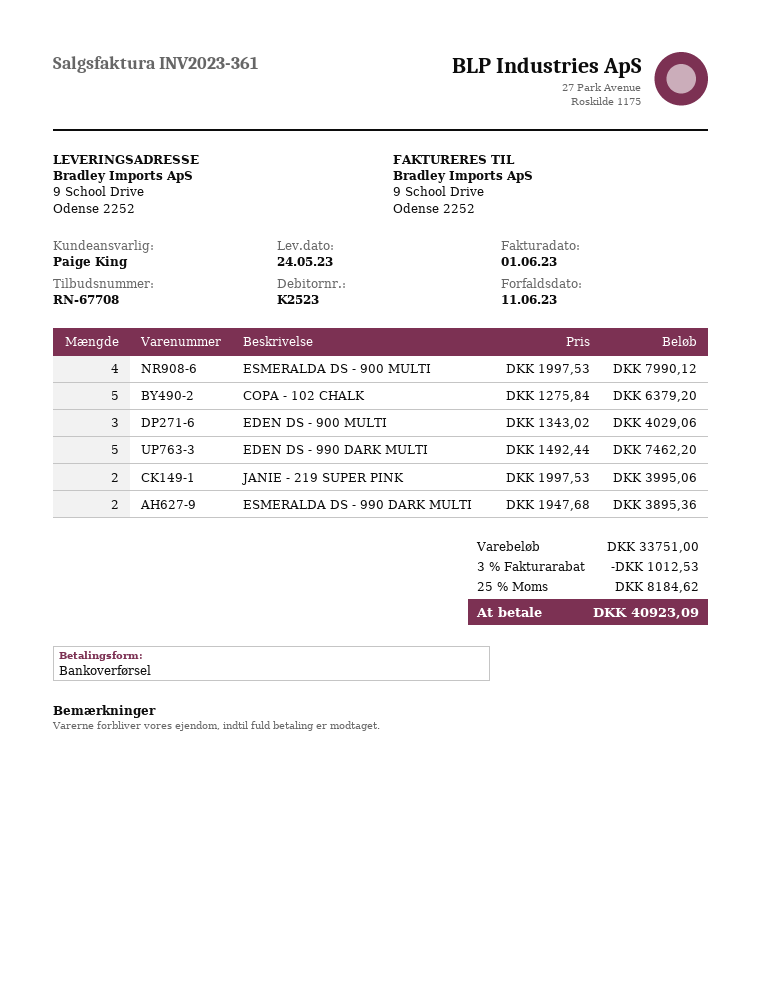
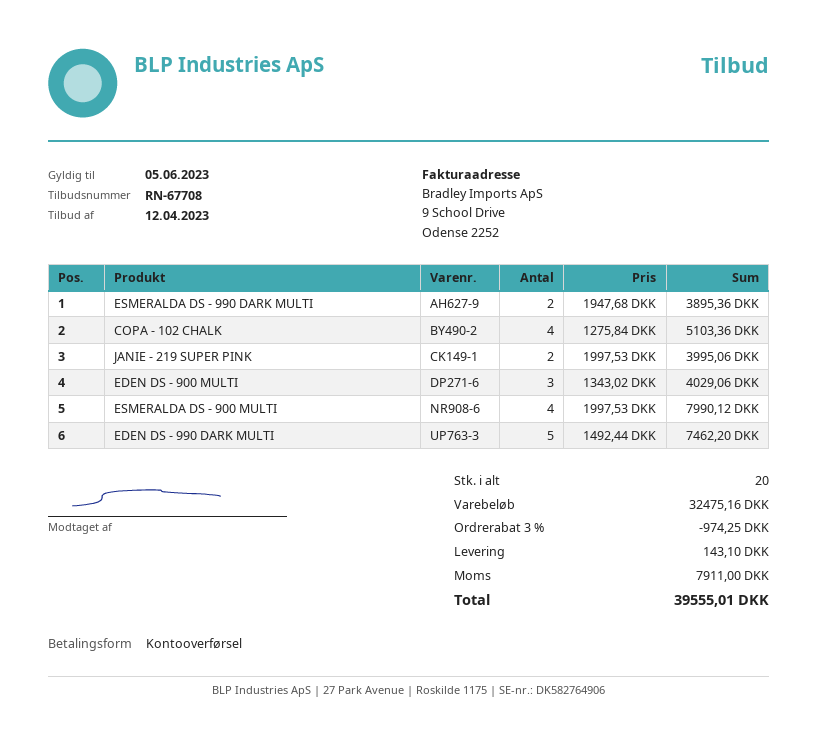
COPA - 102 CHALK: 5 x 1275.84 = 6379.20 -> 4 x 1275.84 = 5103.36
subtotal: 33751.00 -> 32475.16
discount: 3% = 1012.53 -> 3% = 974.25
shipping: none -> 143.10
tax: 8184.62 -> 7911.00
total: 40923.09 -> 39555.01

